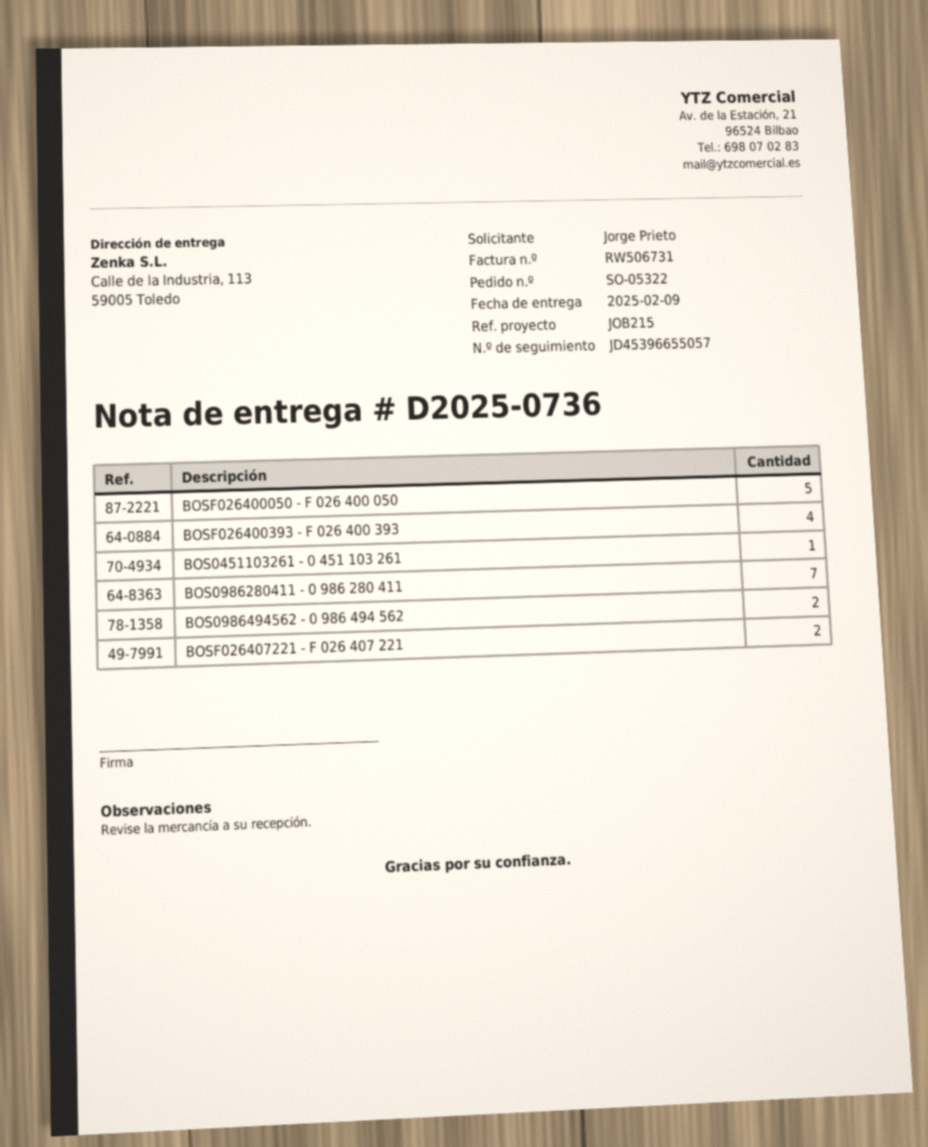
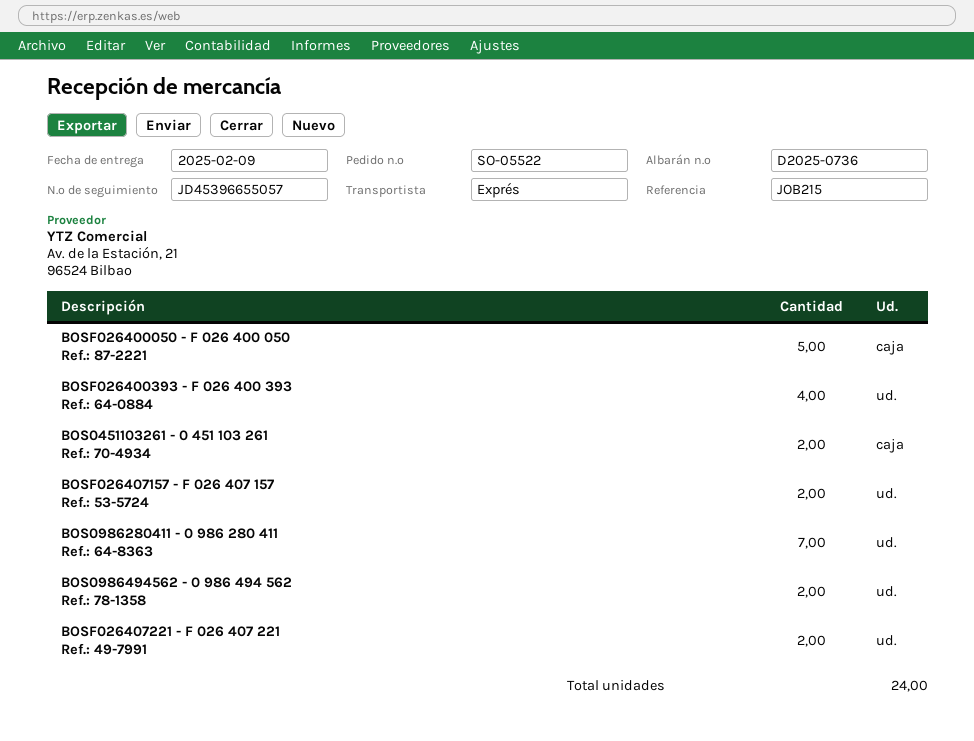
order number: SO-05322 -> SO-05522
BOS0451103261 - 0 451 103 261: 1 -> 2
BOSF026407157 - F 026 407 157: none -> 2

